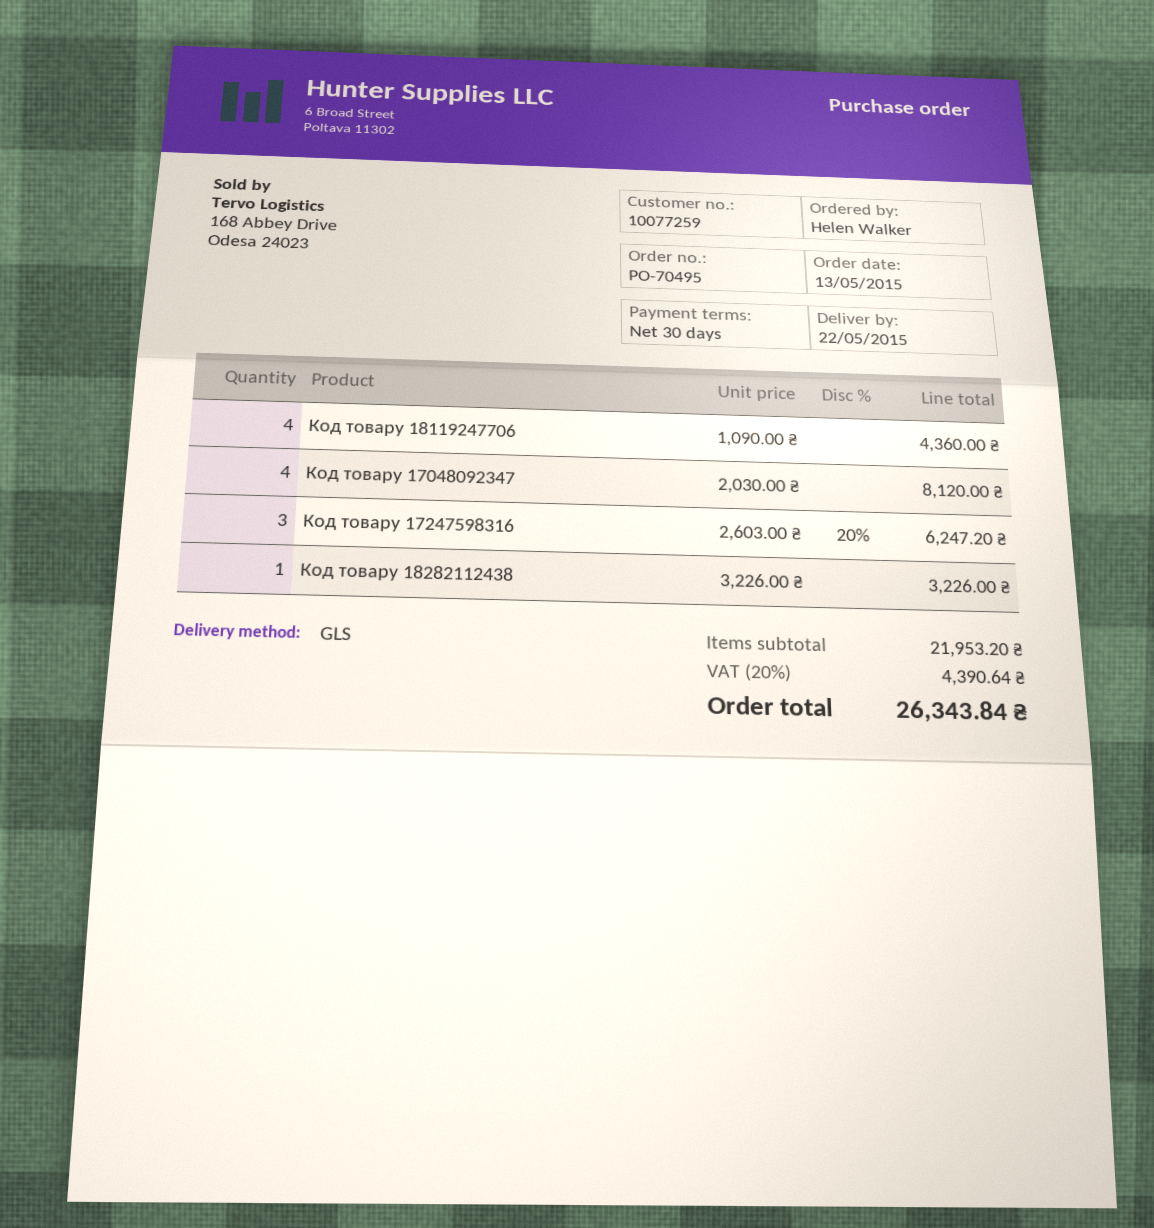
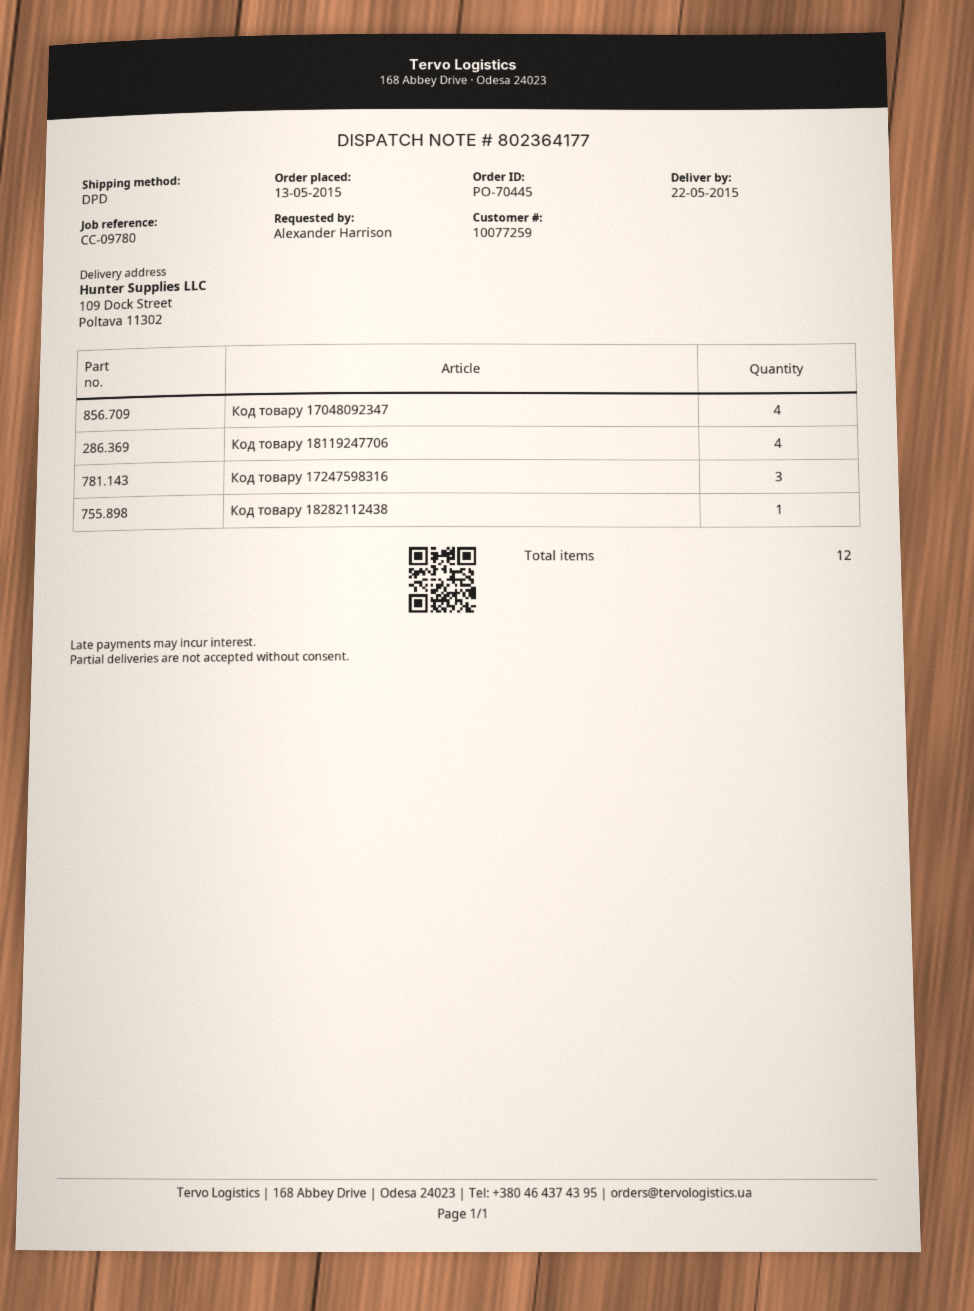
order number: PO-70495 -> PO-70445
ordered by: Helen Walker -> Alexander Harrison
shipping method: GLS -> DPD

